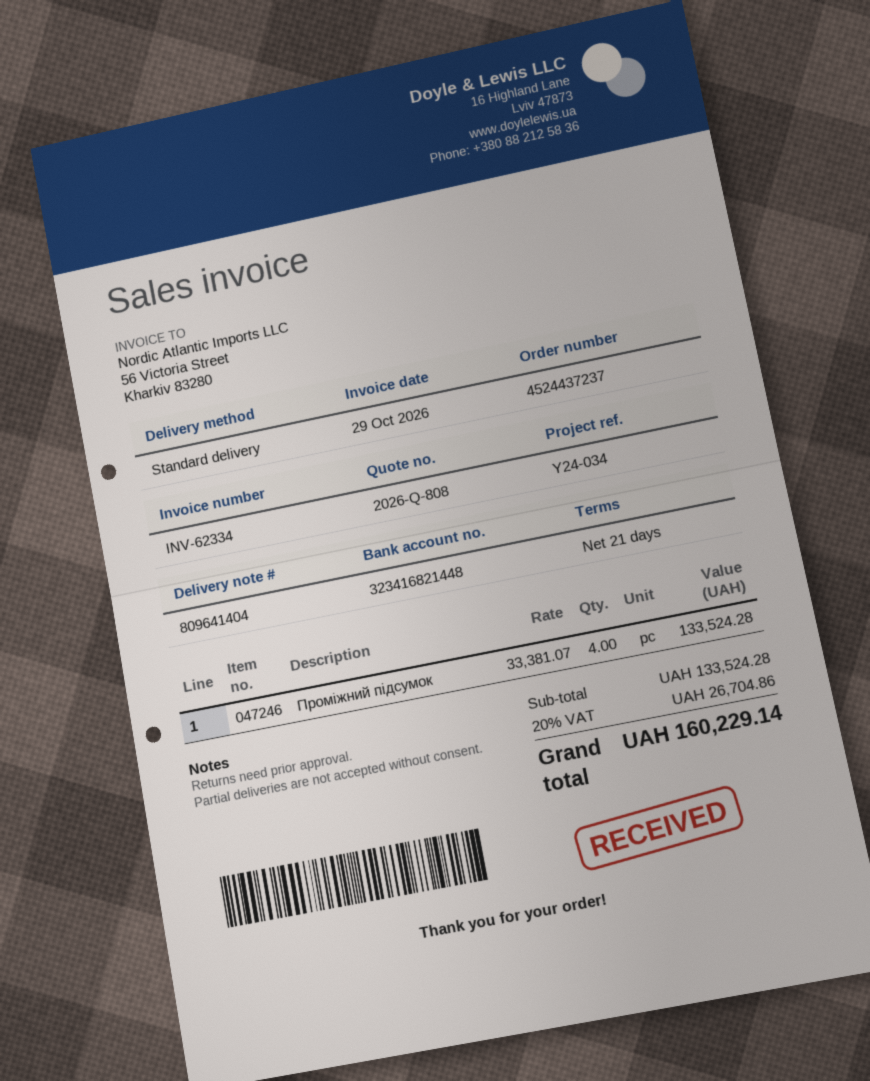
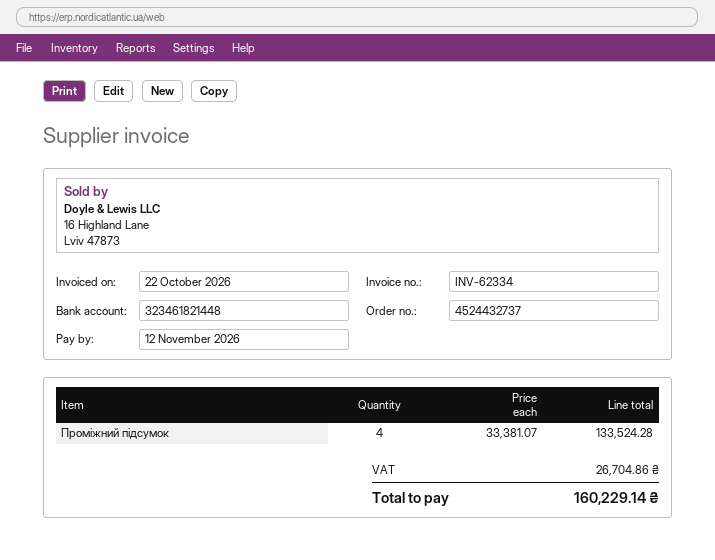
order number: 4524437237 -> 4524432737
invoice date: 2026-10-29 -> 2026-10-22
bank account: 323416821448 -> 323461821448

